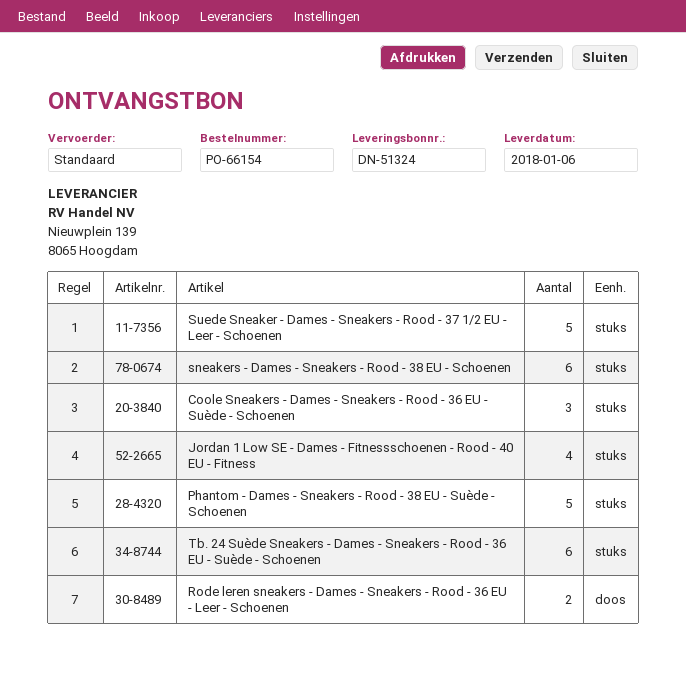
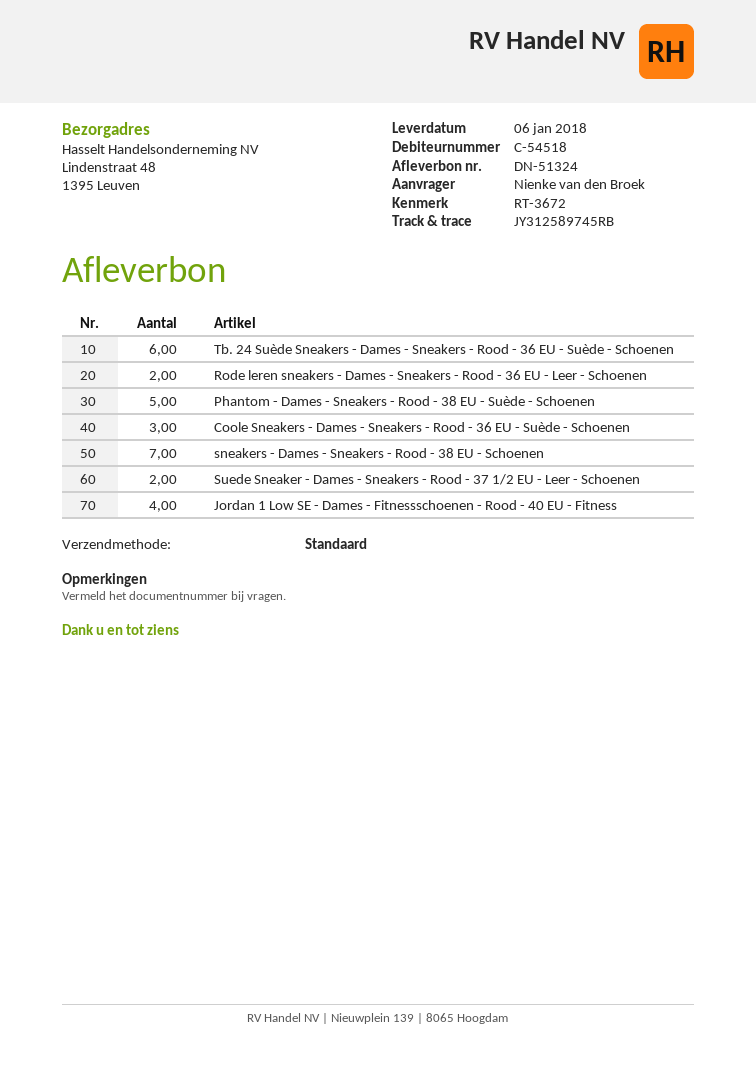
Suede Sneaker - Dames - Sneakers - Rood - 37 1/2 EU - Leer - Schoenen: 5 -> 2
sneakers - Dames - Sneakers - Rood - 38 EU - Schoenen: 6 -> 7

